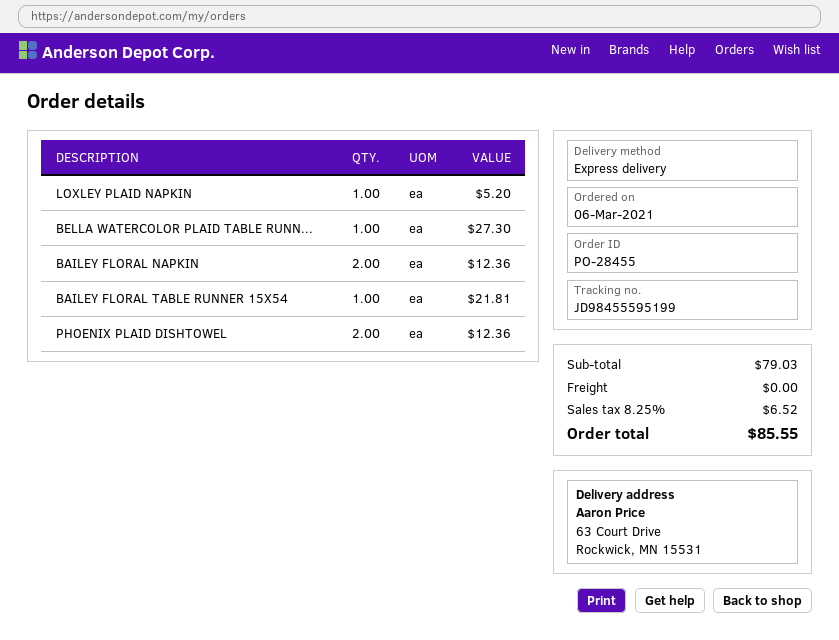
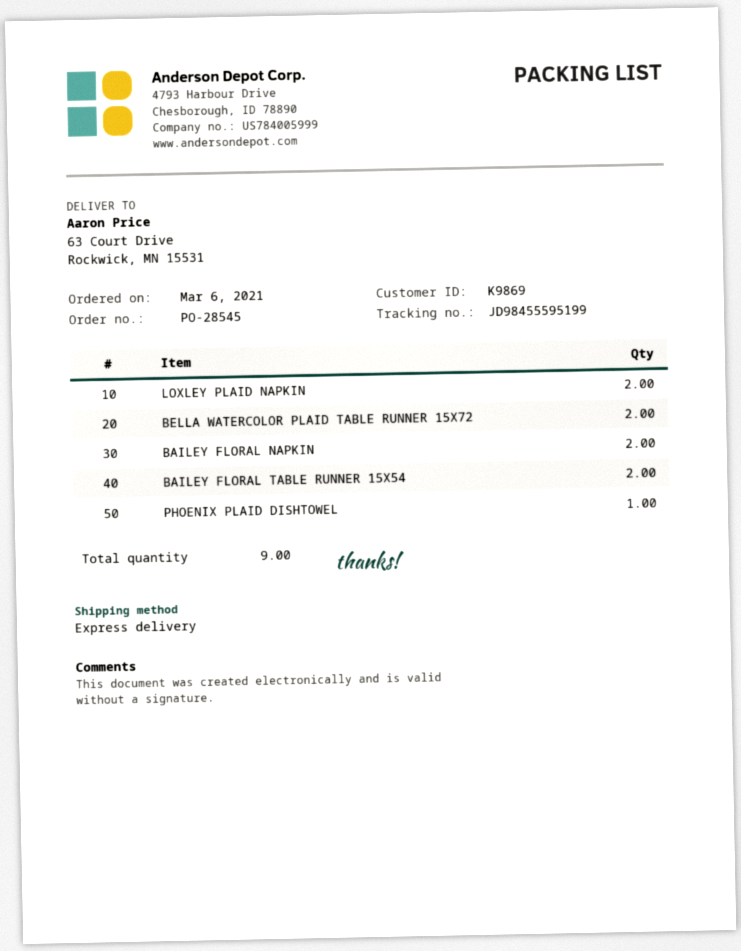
order number: PO-28455 -> PO-28545
LOXLEY PLAID NAPKIN: 1 -> 2
BELLA WATERCOLOR PLAID TABLE RUNN...: 1 -> 2
BAILEY FLORAL TABLE RUNNER 15X54: 1 -> 2
PHOENIX PLAID DISHTOWEL: 2 -> 1

